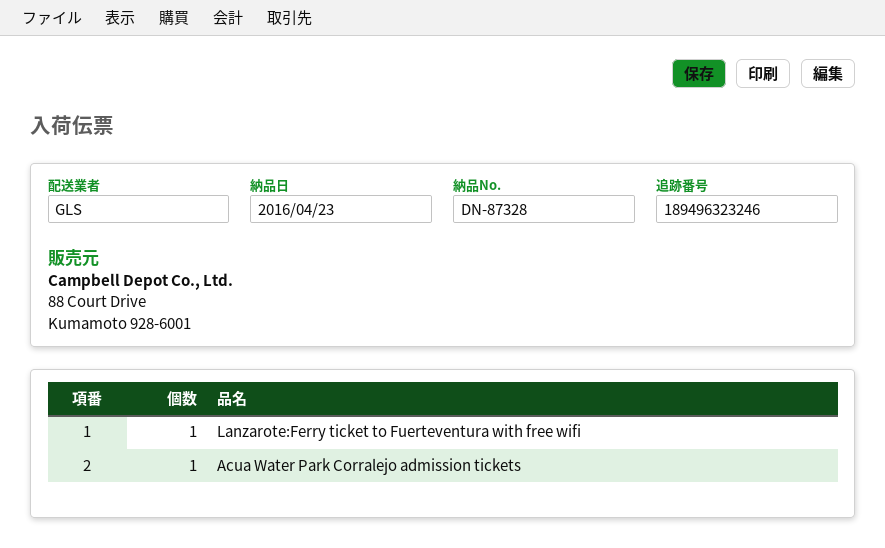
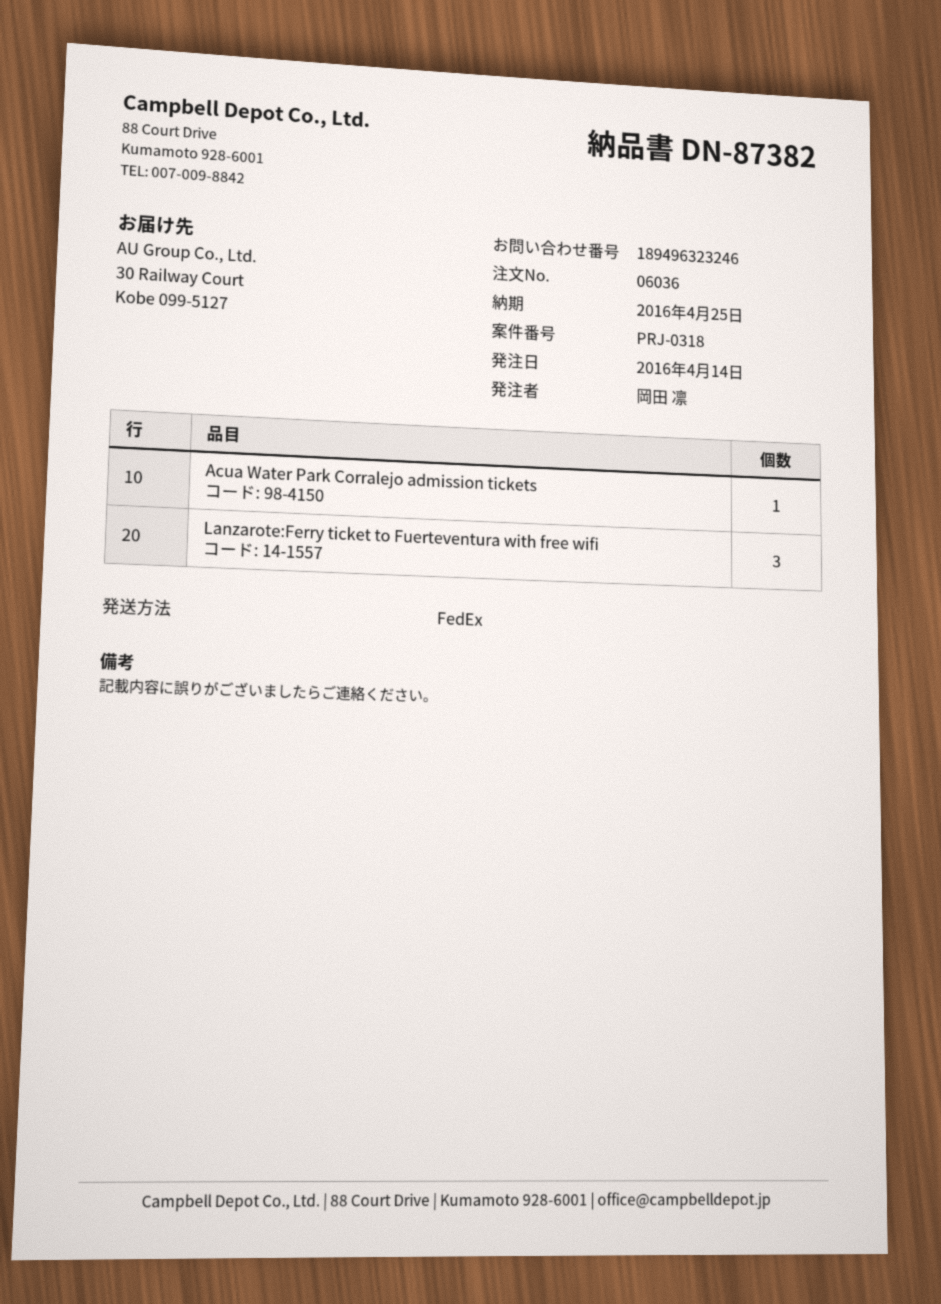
delivery note number: DN-87328 -> DN-87382
delivery date: 2016-04-23 -> 2016-04-25
shipping method: GLS -> FedEx
Lanzarote:Ferry ticket to Fuerteventura with free wifi: 1 -> 3

